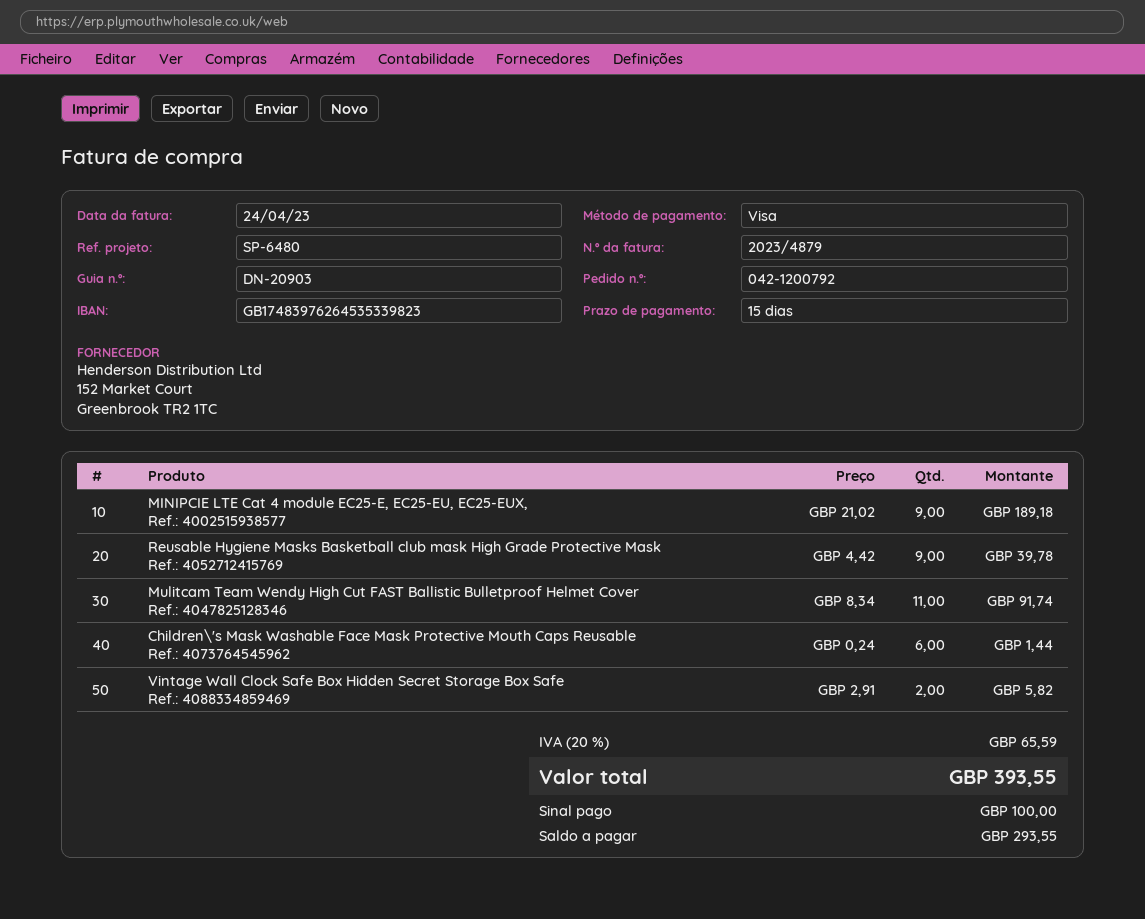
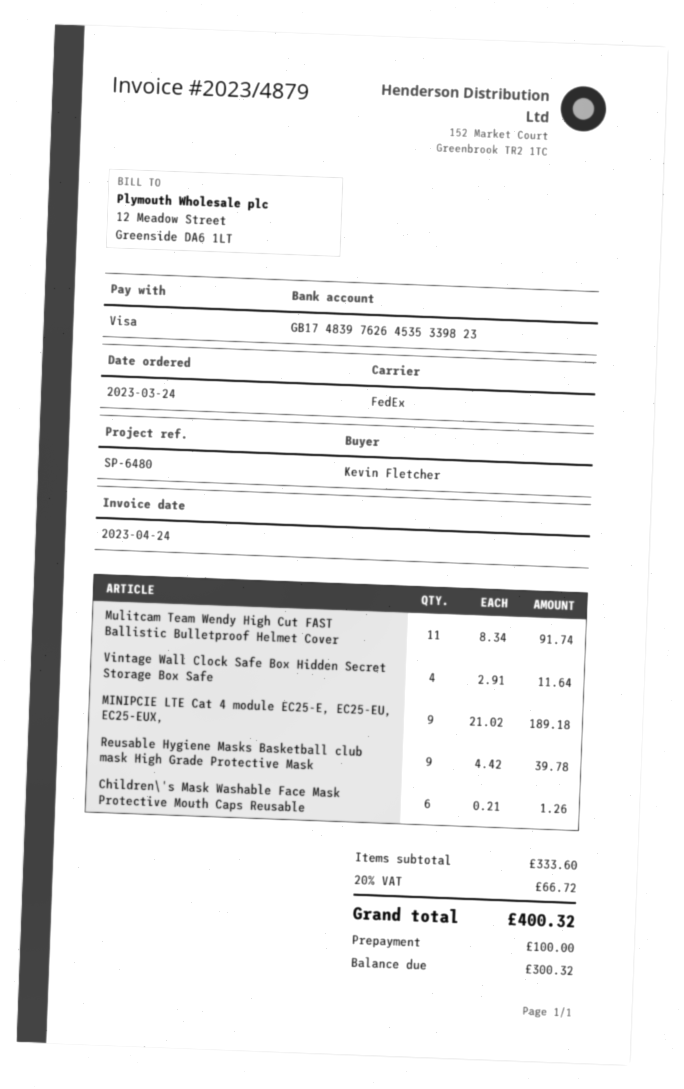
Children\'s Mask Washable Face Mask Protective Mouth Caps Reusable: 6 x 0.24 = 1.44 -> 6 x 0.21 = 1.26
Vintage Wall Clock Safe Box Hidden Secret Storage Box Safe: 2 x 2.91 = 5.82 -> 4 x 2.91 = 11.64
tax: 20% = 65.59 -> 20% = 66.72
total: 393.55 -> 400.32
balance: 293.55 -> 300.32

